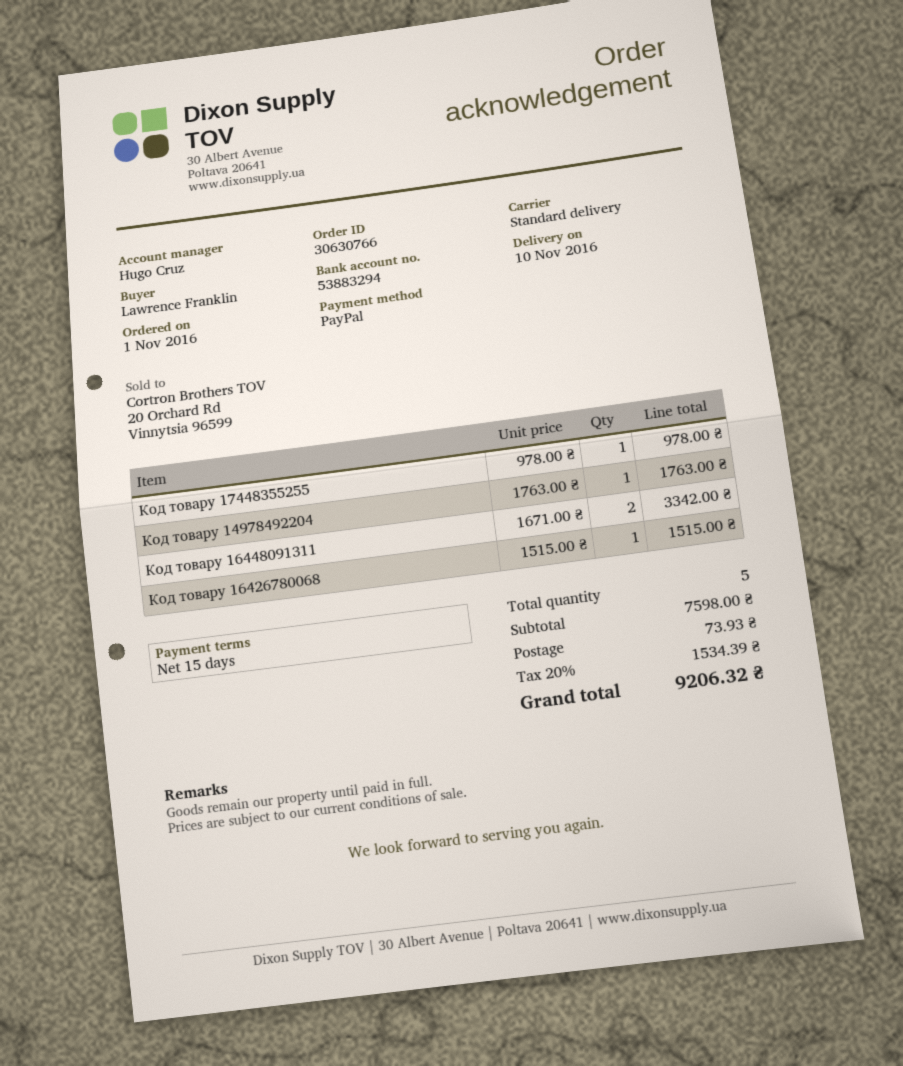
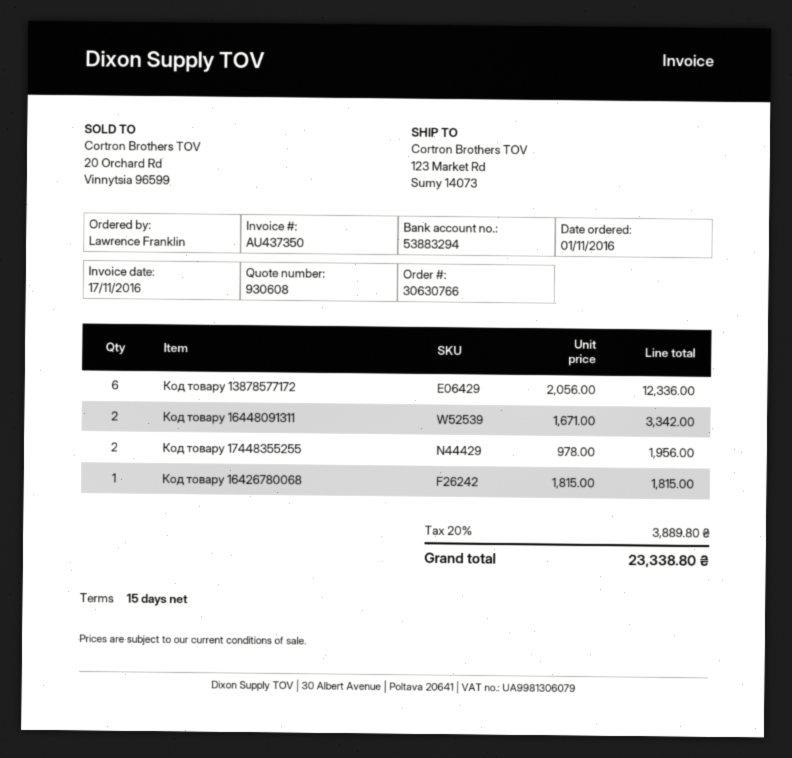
Код товару 17448355255: 1 x 978.00 = 978.00 -> 2 x 978.00 = 1956.00
Код товару 14978492204: 1 x 1763.00 = 1763.00 -> none
Код товару 16426780068: 1 x 1515.00 = 1515.00 -> 1 x 1815.00 = 1815.00
Код товару 13878577172: none -> 6 x 2056.00 = 12336.00
shipping: 73.93 -> none
tax: 20% = 1534.39 -> 20% = 3889.80
total: 9206.32 -> 23338.80

